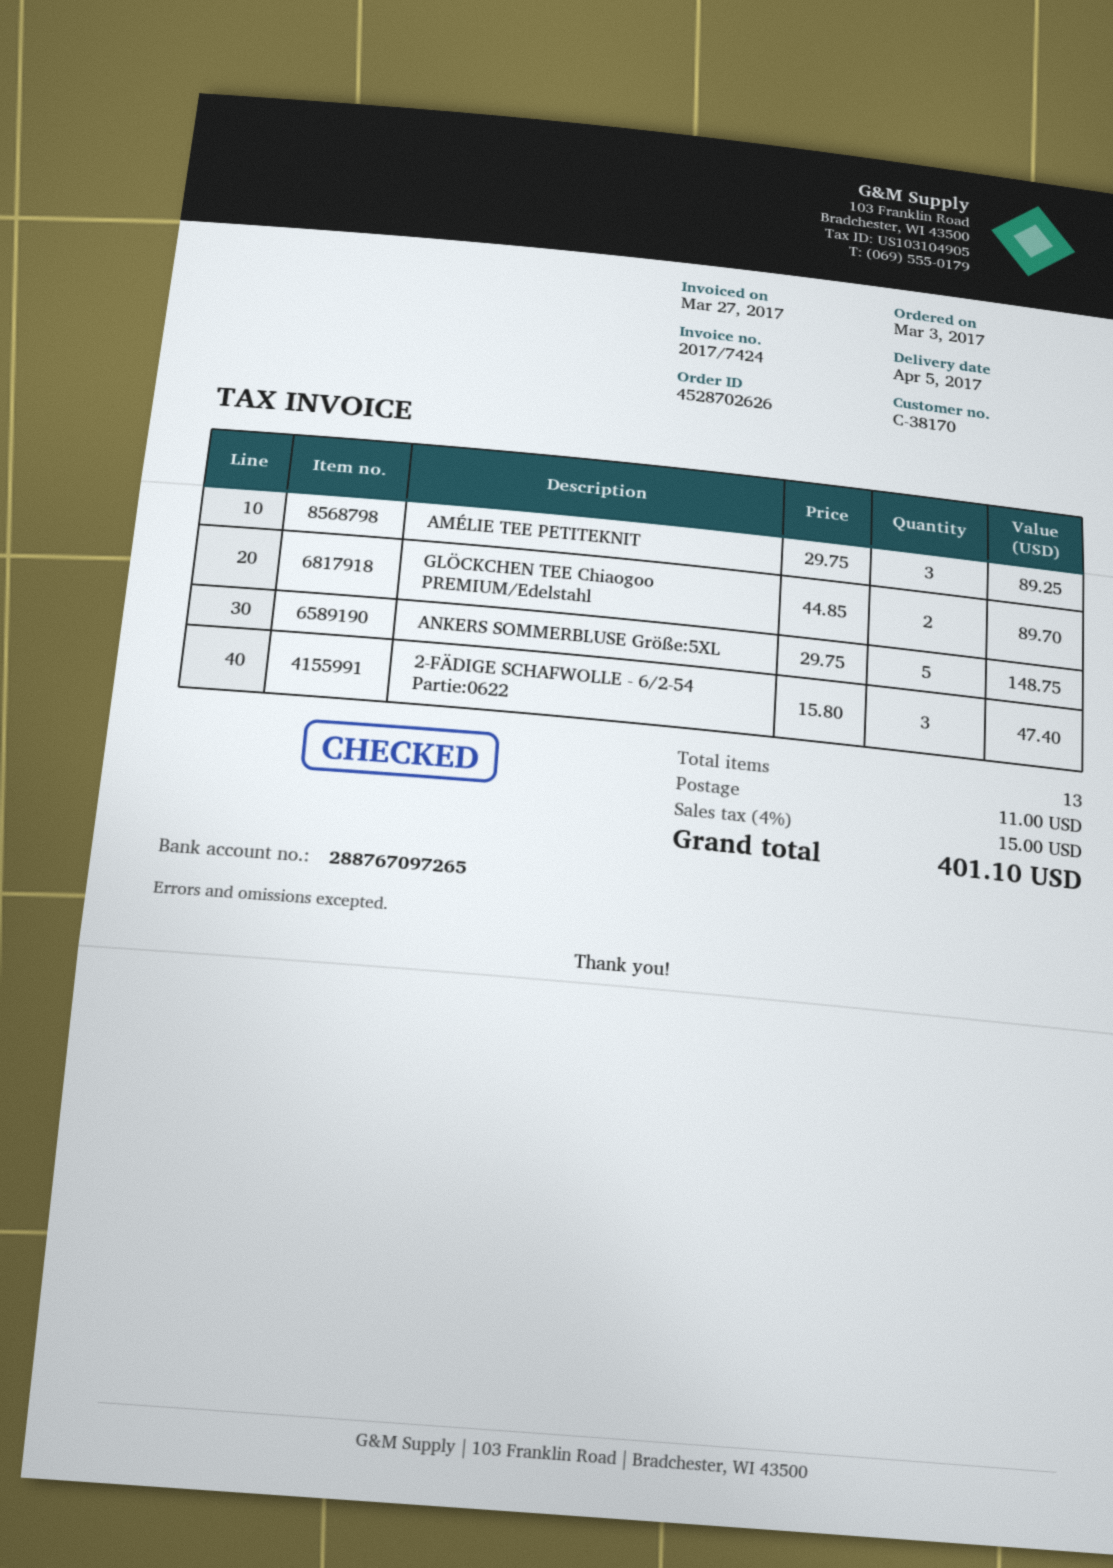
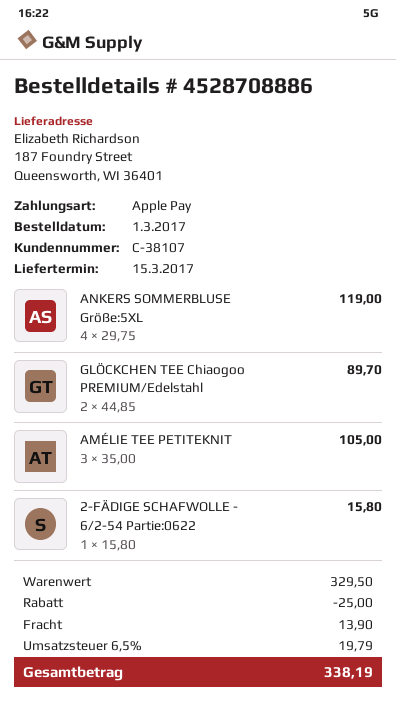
order number: 4528702626 -> 4528708886
order date: 2017-03-03 -> 2017-03-01
delivery date: 2017-04-05 -> 2017-03-15
customer number: C-38170 -> C-38107
AMÉLIE TEE PETITEKNIT: 3 x 29.75 = 89.25 -> 3 x 35.00 = 105.00
ANKERS SOMMERBLUSE Größe:5XL: 5 x 29.75 = 148.75 -> 4 x 29.75 = 119.00
2-FÄDIGE SCHAFWOLLE - 6/2-54 Partie:0622: 3 x 15.80 = 47.40 -> 1 x 15.80 = 15.80
discount: none -> 25.00
shipping: 11.00 -> 13.90
tax: 4% = 15.00 -> 6.5% = 19.79
total: 401.10 -> 338.19

